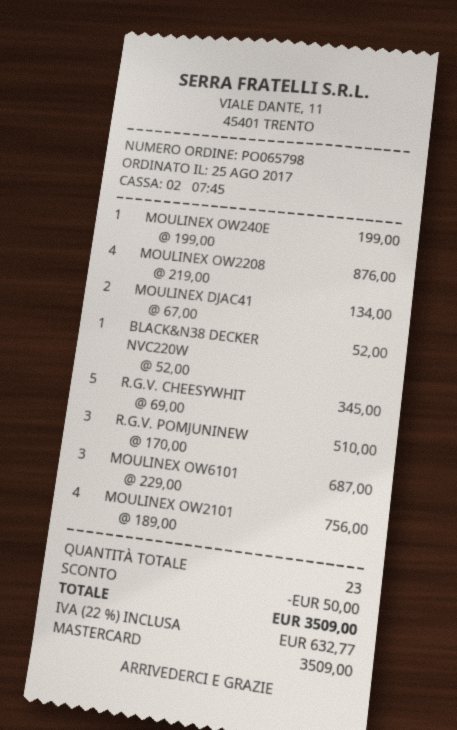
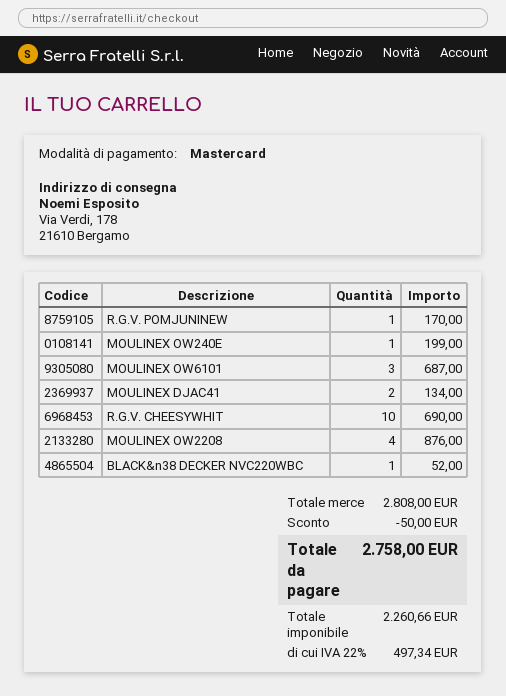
R.G.V. CHEESYWHIT: 5 for 345.00 -> 10 for 690.00
R.G.V. POMJUNINEW: 3 for 510.00 -> 1 for 170.00
MOULINEX OW2101: 4 for 756.00 -> none
tax: 22% = 632.77 -> 22% = 497.34
total: 3509.00 -> 2758.00

